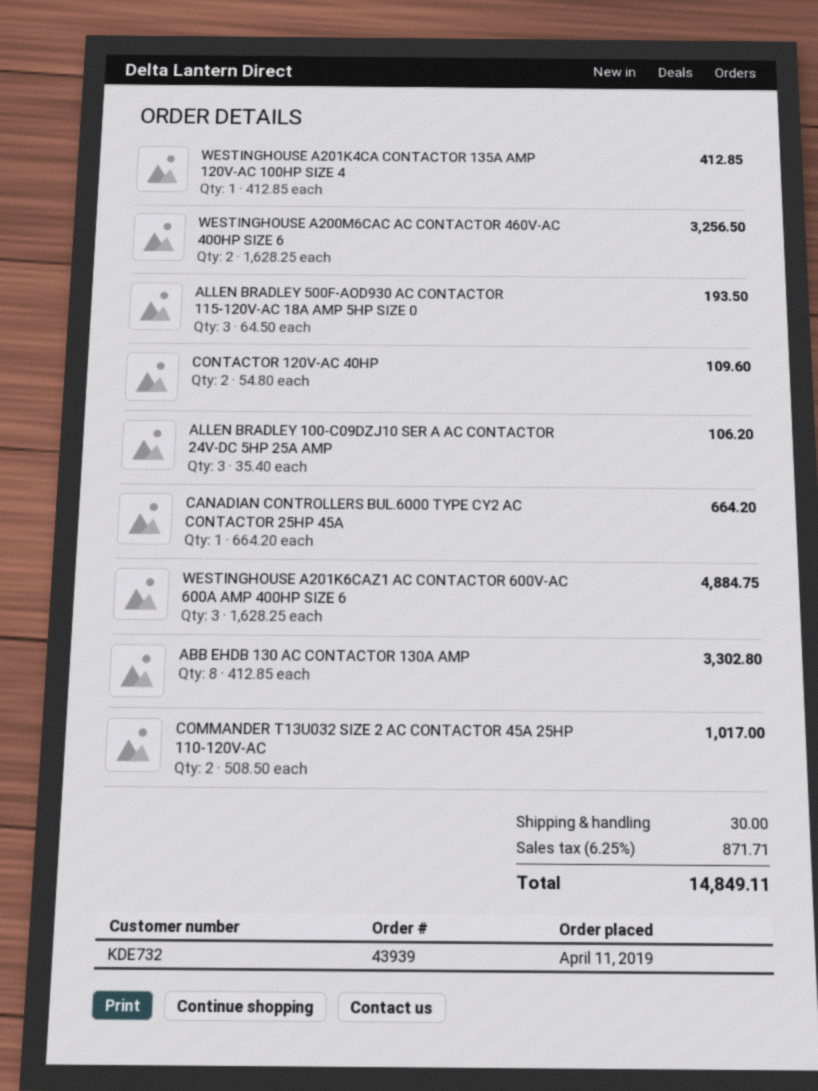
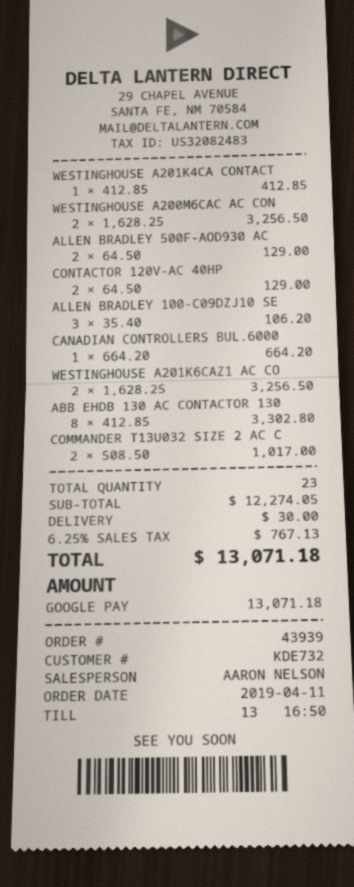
ALLEN BRADLEY 500F-AOD930 AC CONTACTOR 115-120V-AC 18A AMP 5HP SIZE 0: 3 x 64.50 = 193.50 -> 2 x 64.50 = 129.00
CONTACTOR 120V-AC 40HP: 2 x 54.80 = 109.60 -> 2 x 64.50 = 129.00
WESTINGHOUSE A201K6CAZ1 AC CONTACTOR 600V-AC 600A AMP 400HP SIZE 6: 3 x 1628.25 = 4884.75 -> 2 x 1628.25 = 3256.50
tax: 6.25% = 871.71 -> 6.25% = 767.13
total: 14849.11 -> 13071.18

